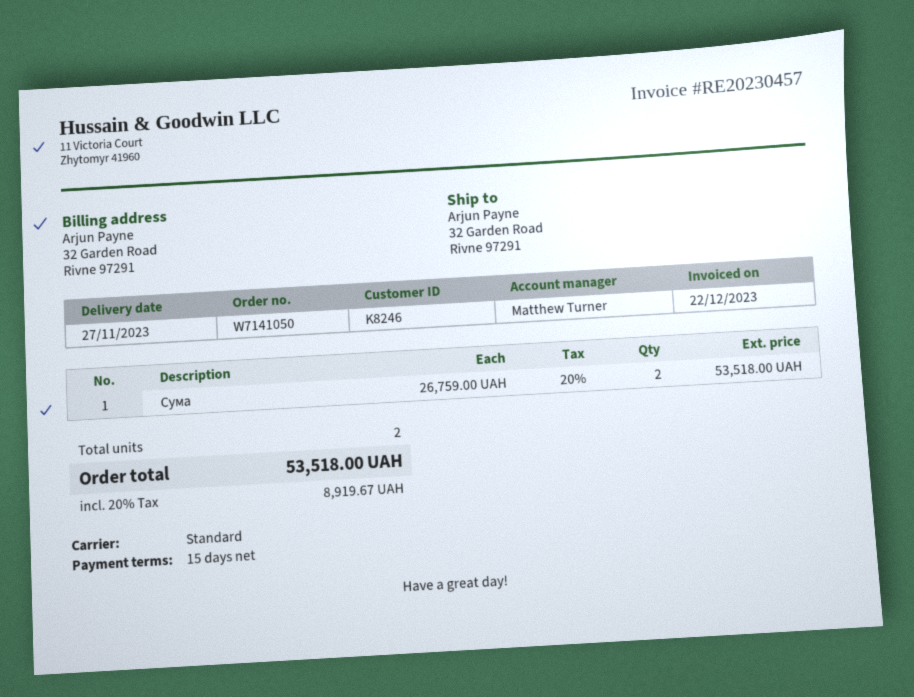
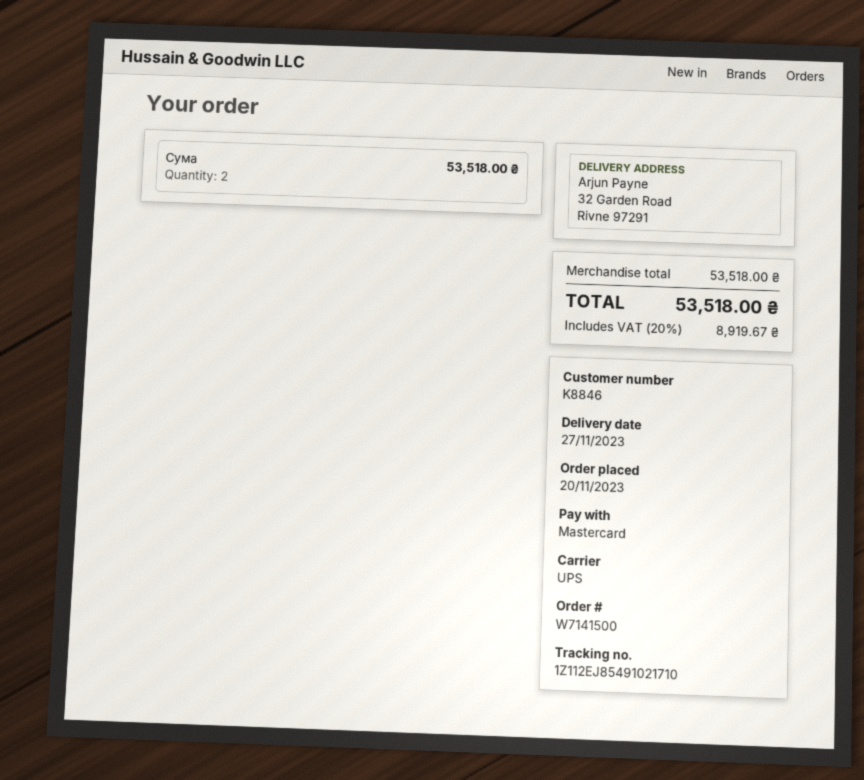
order number: W7141050 -> W7141500
customer number: K8246 -> K8846
shipping method: standard -> UPS

